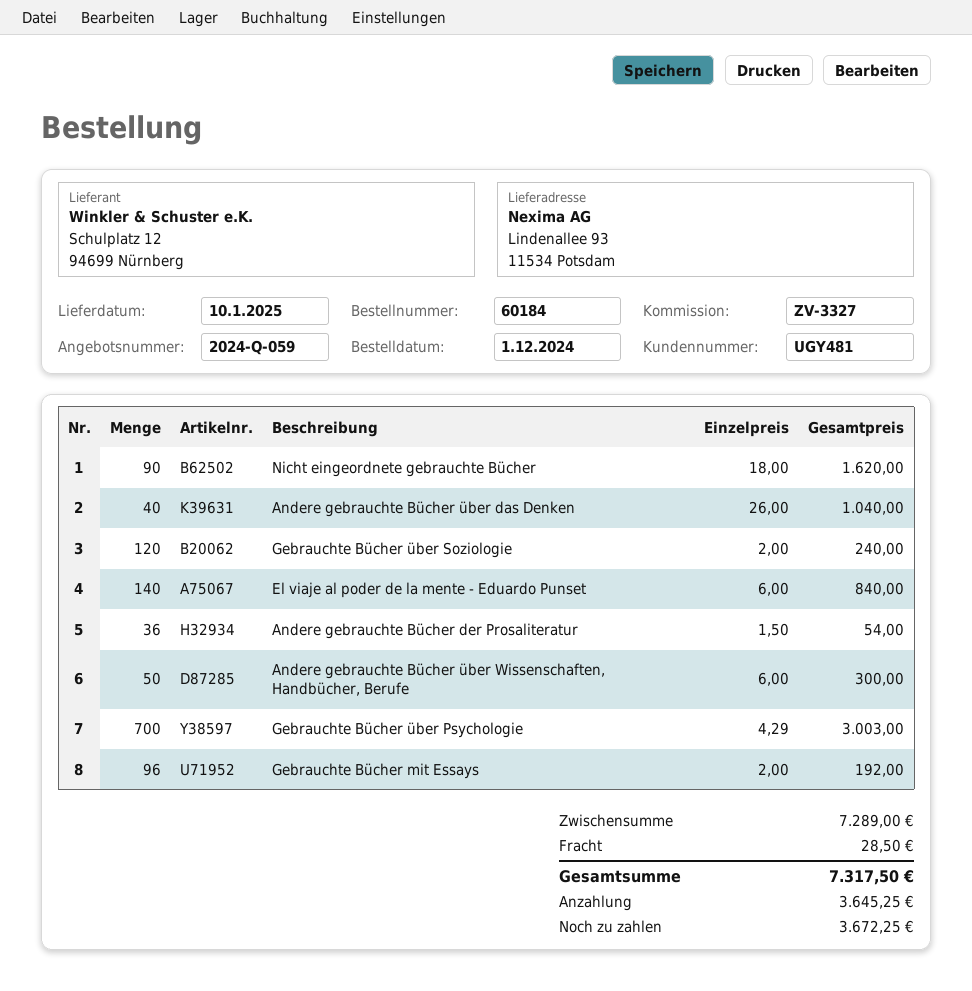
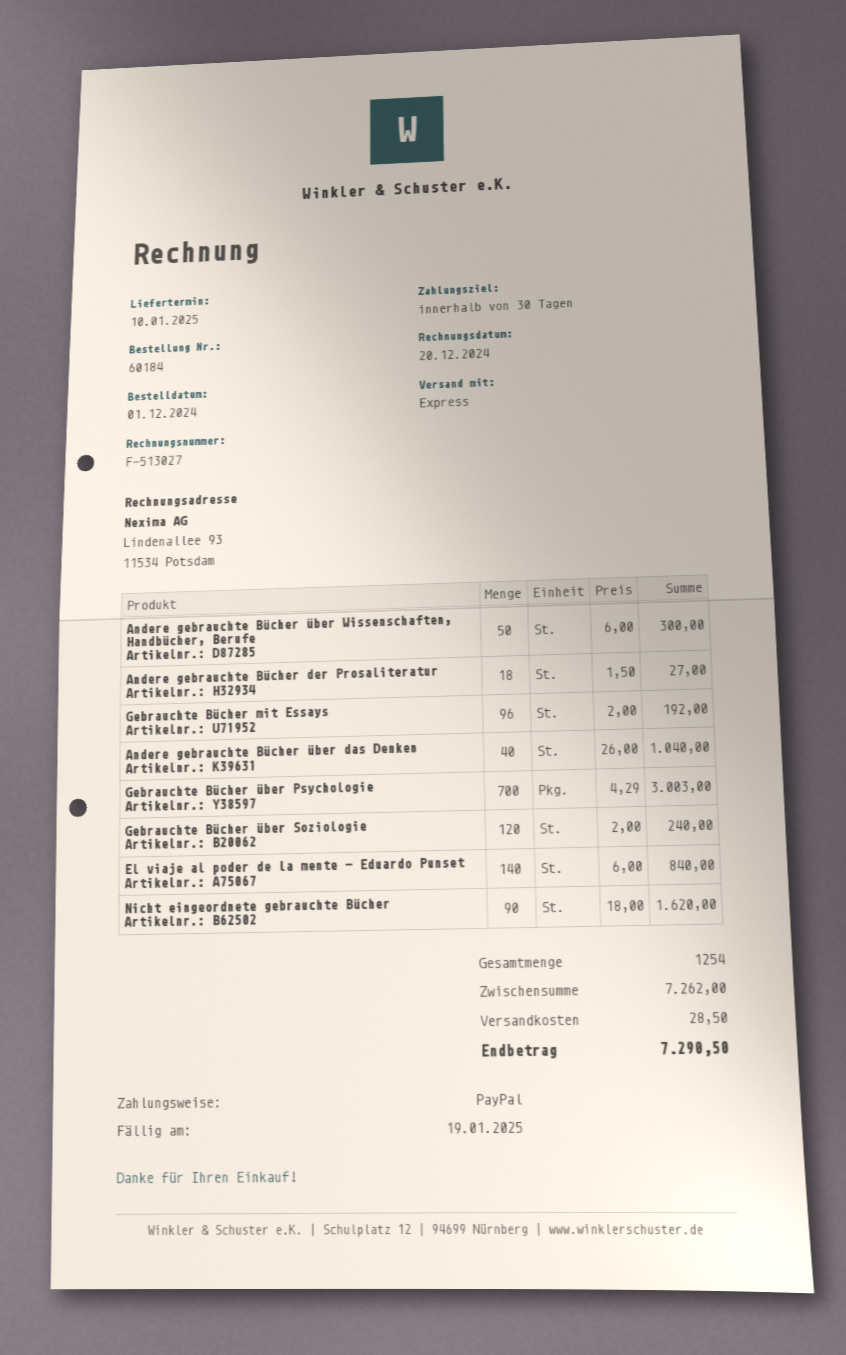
Andere gebrauchte Bücher der Prosaliteratur: 36 x 1.50 = 54.00 -> 18 x 1.50 = 27.00
subtotal: 7289.00 -> 7262.00
total: 7317.50 -> 7290.50

